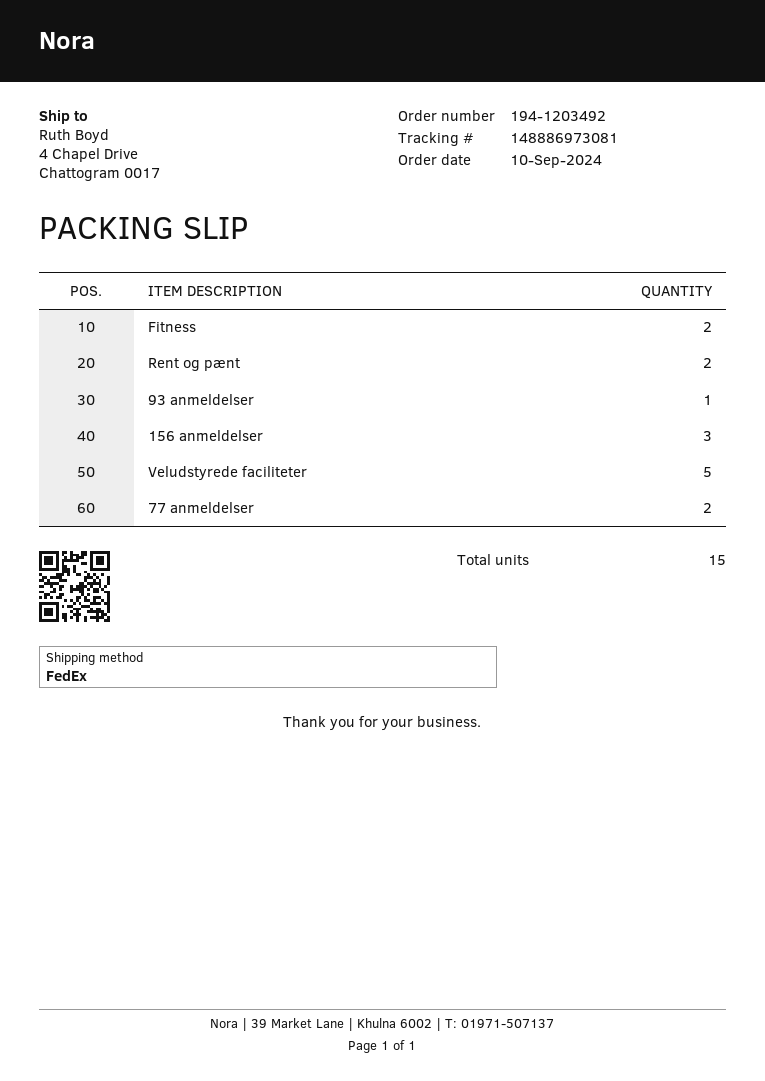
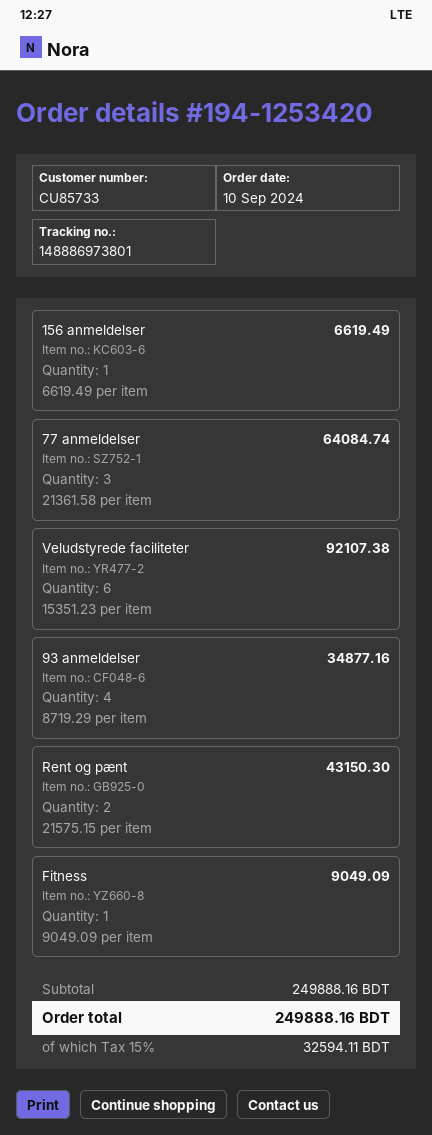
order number: 194-1203492 -> 194-1253420
tracking number: 148886973081 -> 148886973801
Fitness: 2 -> 1
93 anmeldelser: 1 -> 4
156 anmeldelser: 3 -> 1
Veludstyrede faciliteter: 5 -> 6
77 anmeldelser: 2 -> 3

